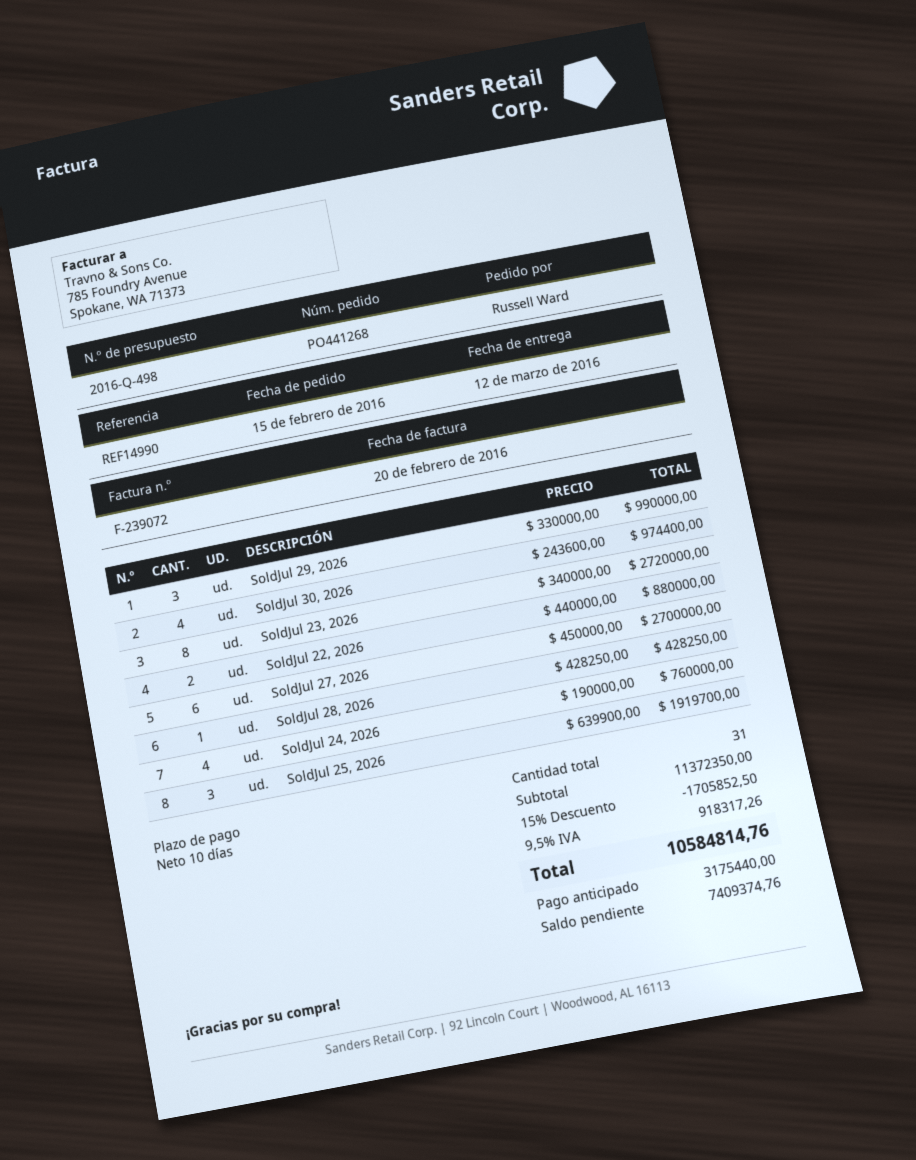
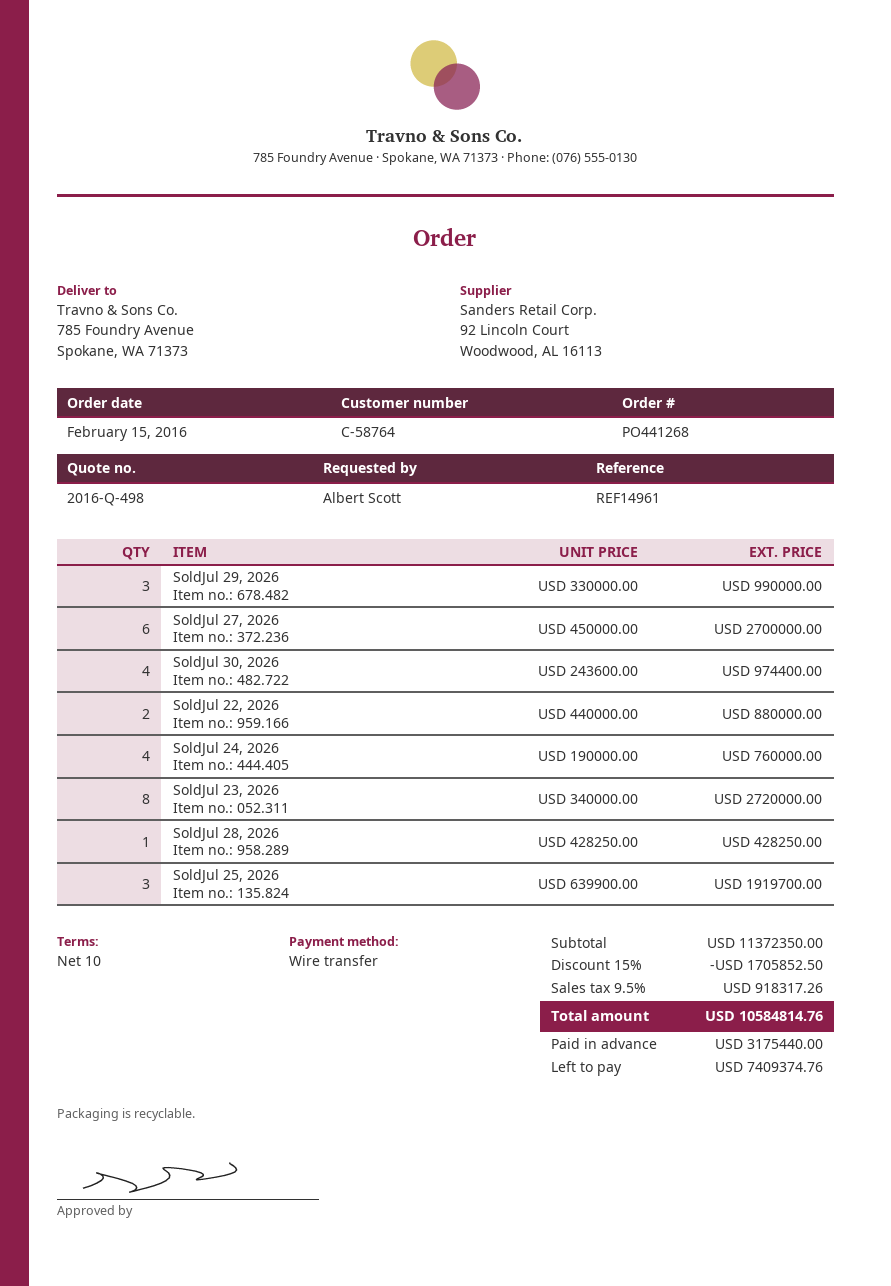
reference: REF14990 -> REF14961
ordered by: Russell Ward -> Albert Scott

